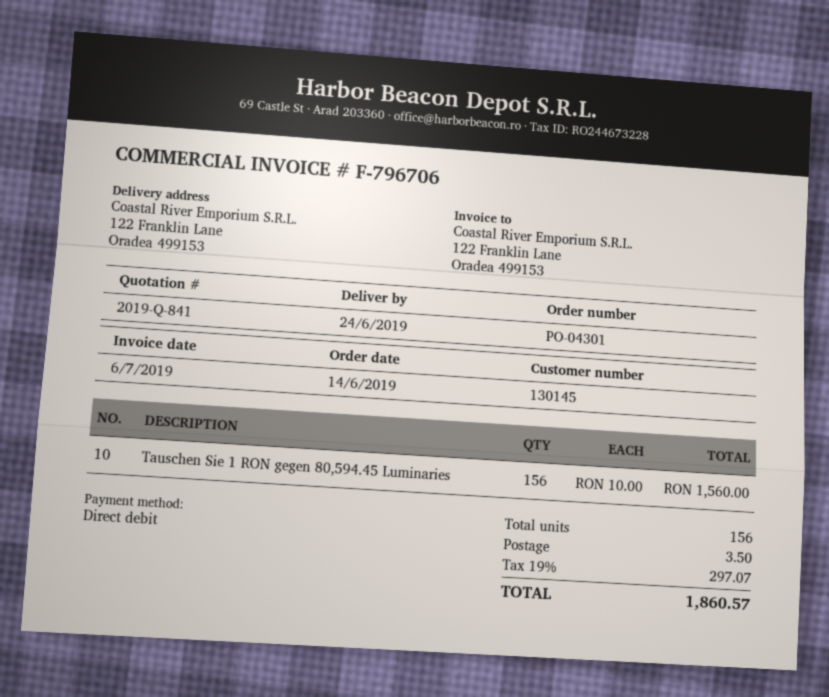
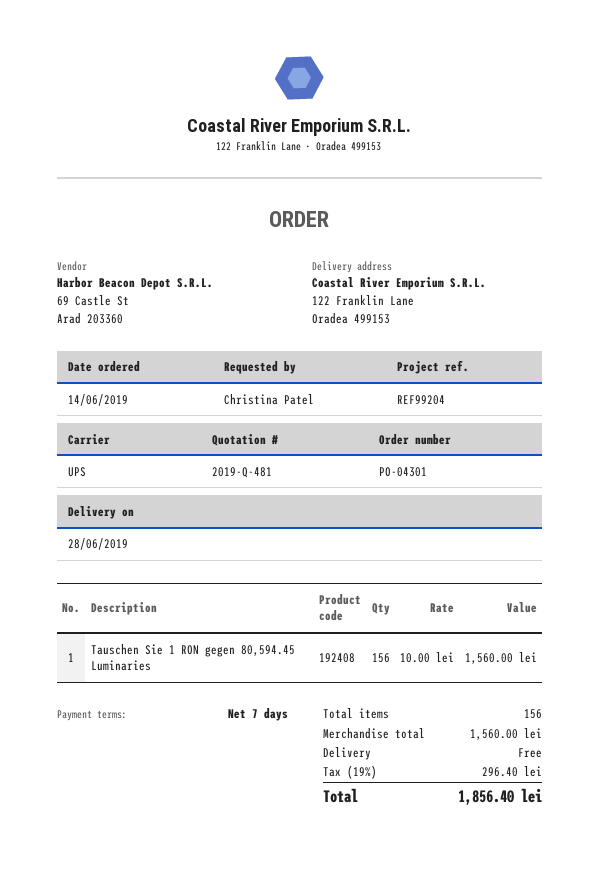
quote number: 2019-Q-841 -> 2019-Q-481
delivery date: 2019-06-24 -> 2019-06-28
shipping: 3.50 -> 0.00
tax: 19% = 297.07 -> 19% = 296.40
total: 1860.57 -> 1856.40

